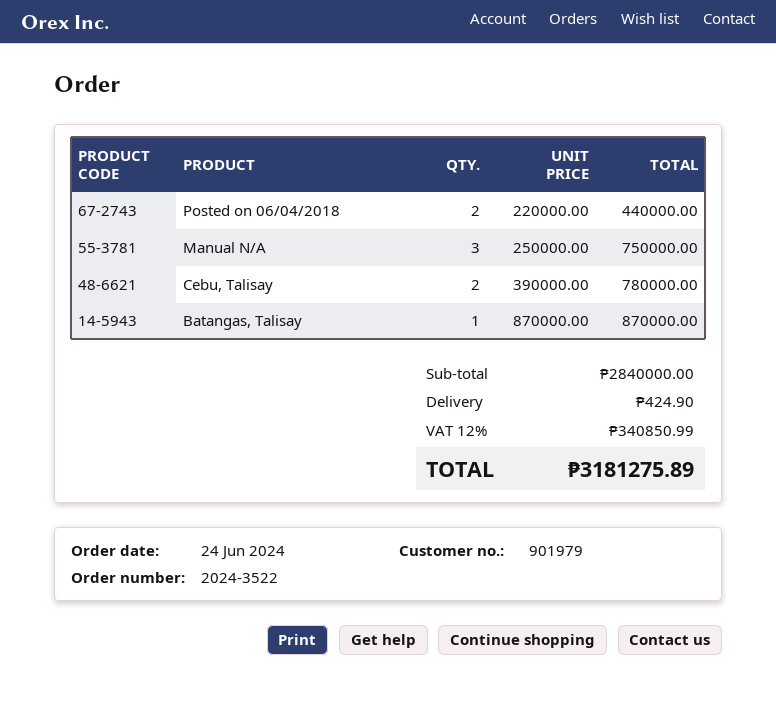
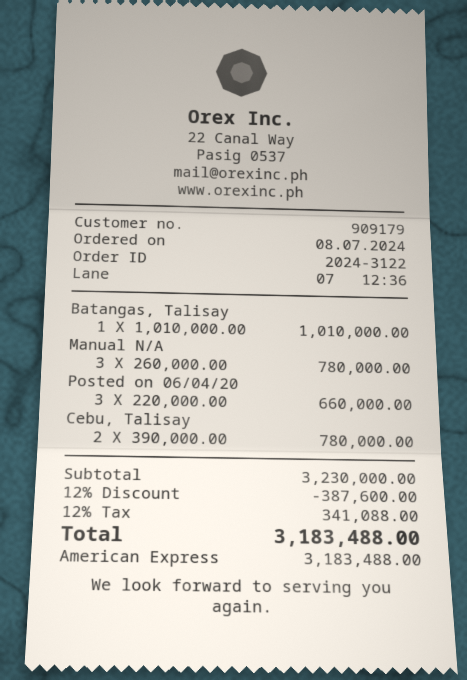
order number: 2024-3522 -> 2024-3122
order date: 2024-06-24 -> 2024-07-08
customer number: 901979 -> 909179
Posted on 06/04/2018: 2 x 220000.00 = 440000.00 -> 3 x 220000.00 = 660000.00
Manual N/A: 3 x 250000.00 = 750000.00 -> 3 x 260000.00 = 780000.00
Batangas, Talisay: 1 x 870000.00 = 870000.00 -> 1 x 1010000.00 = 1010000.00
subtotal: 2840000.00 -> 3230000.00
discount: none -> 12% = 387600.00
shipping: 424.90 -> none
tax: 12% = 340850.99 -> 12% = 341088.00
total: 3181275.89 -> 3183488.00

